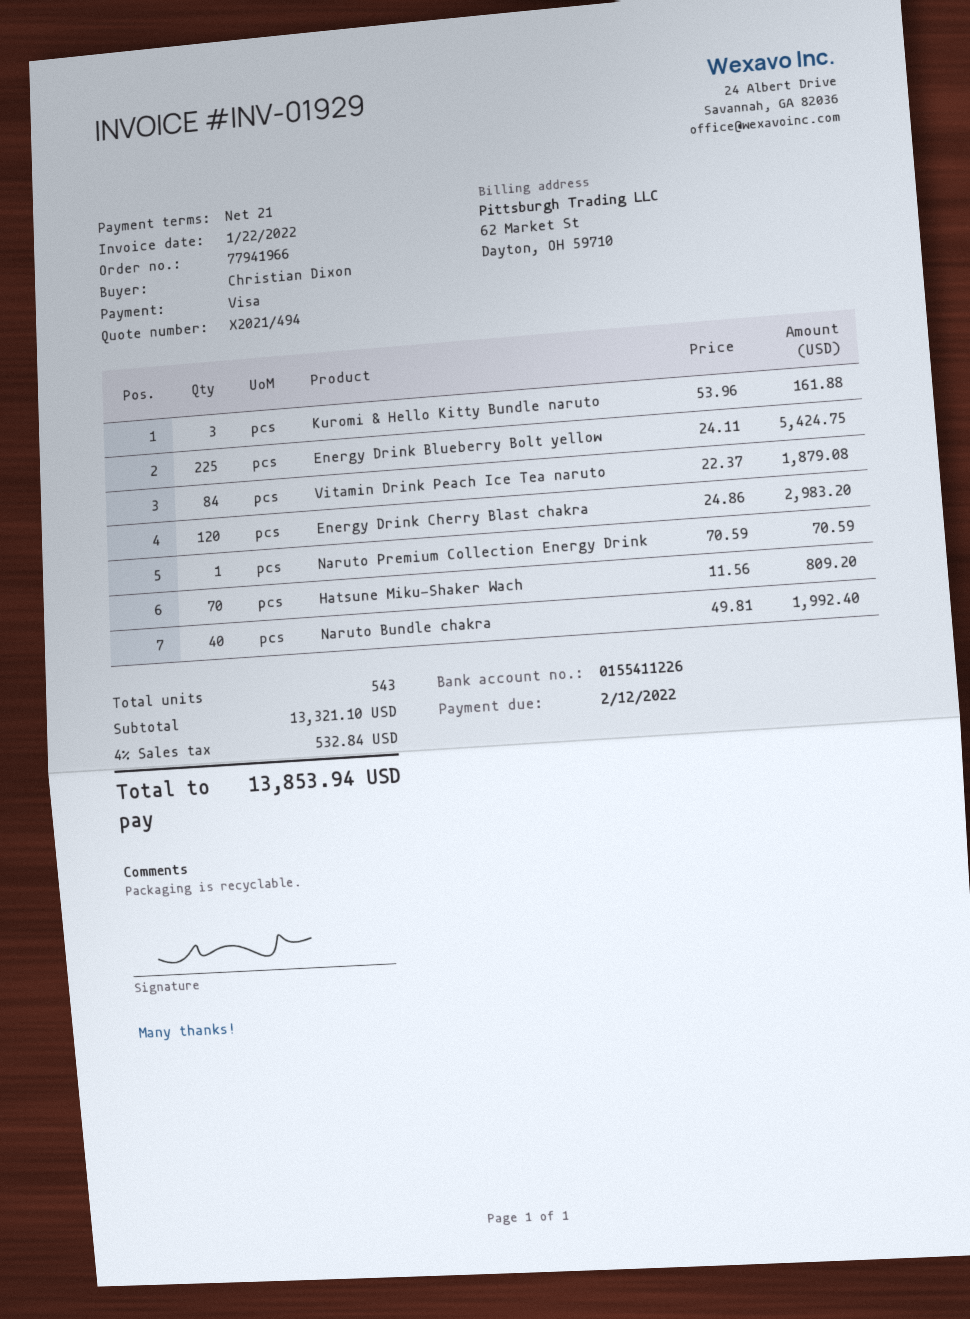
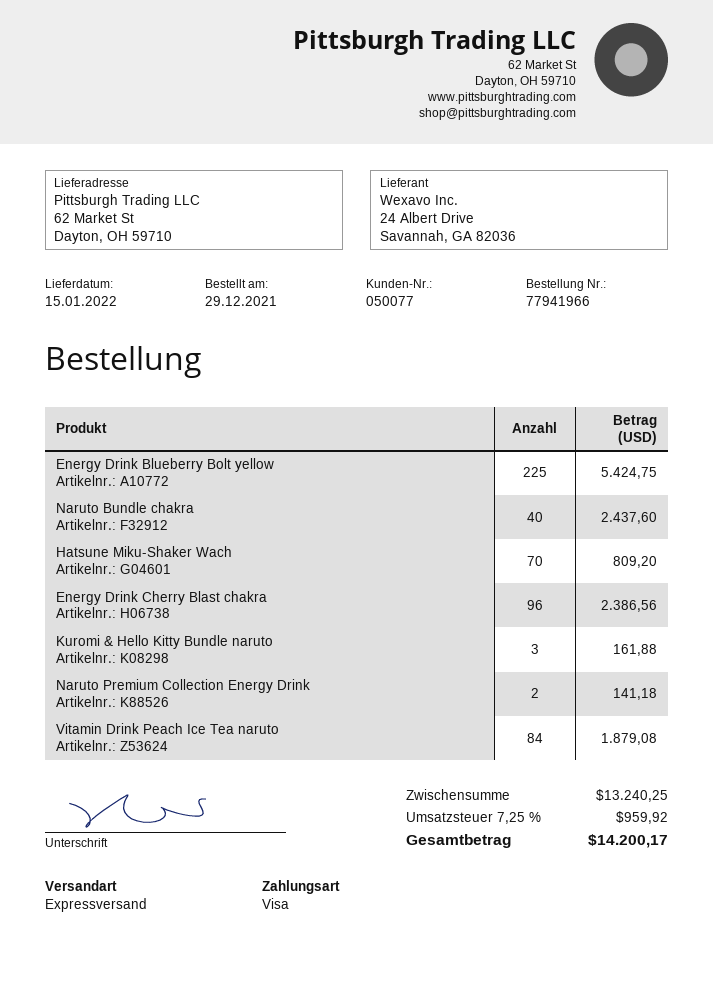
Energy Drink Cherry Blast chakra: 120 for 2983.20 -> 96 for 2386.56
Naruto Premium Collection Energy Drink: 1 for 70.59 -> 2 for 141.18
Naruto Bundle chakra: 40 for 1992.40 -> 40 for 2437.60
subtotal: 13321.10 -> 13240.25
tax: 4% = 532.84 -> 7.25% = 959.92
total: 13853.94 -> 14200.17

